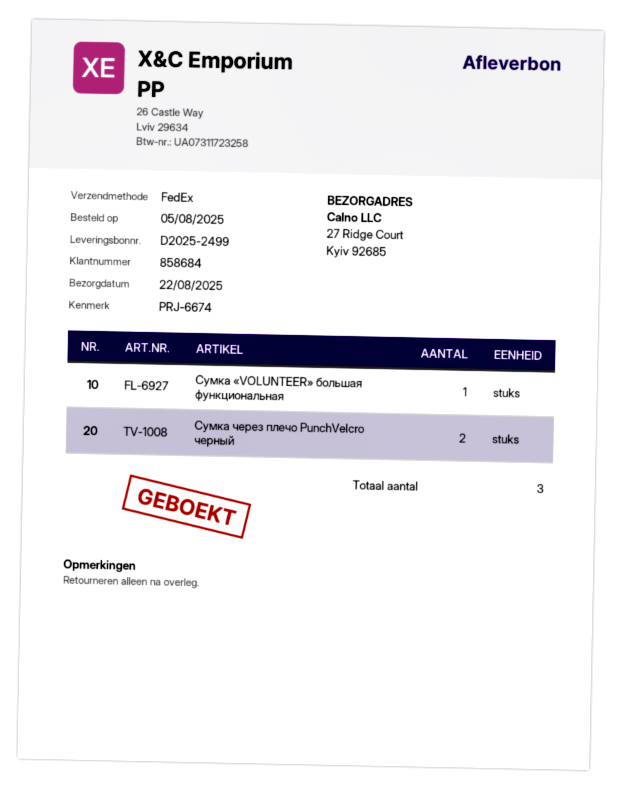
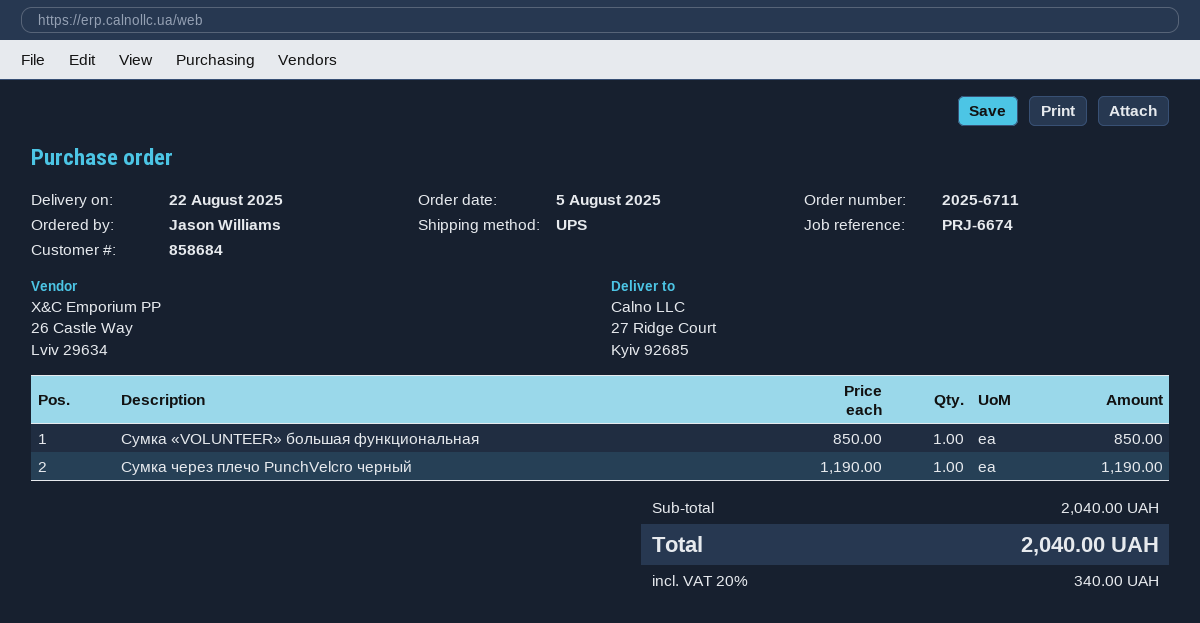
shipping method: FedEx -> UPS
Сумка через плечо PunchVelcro черный: 2 -> 1

